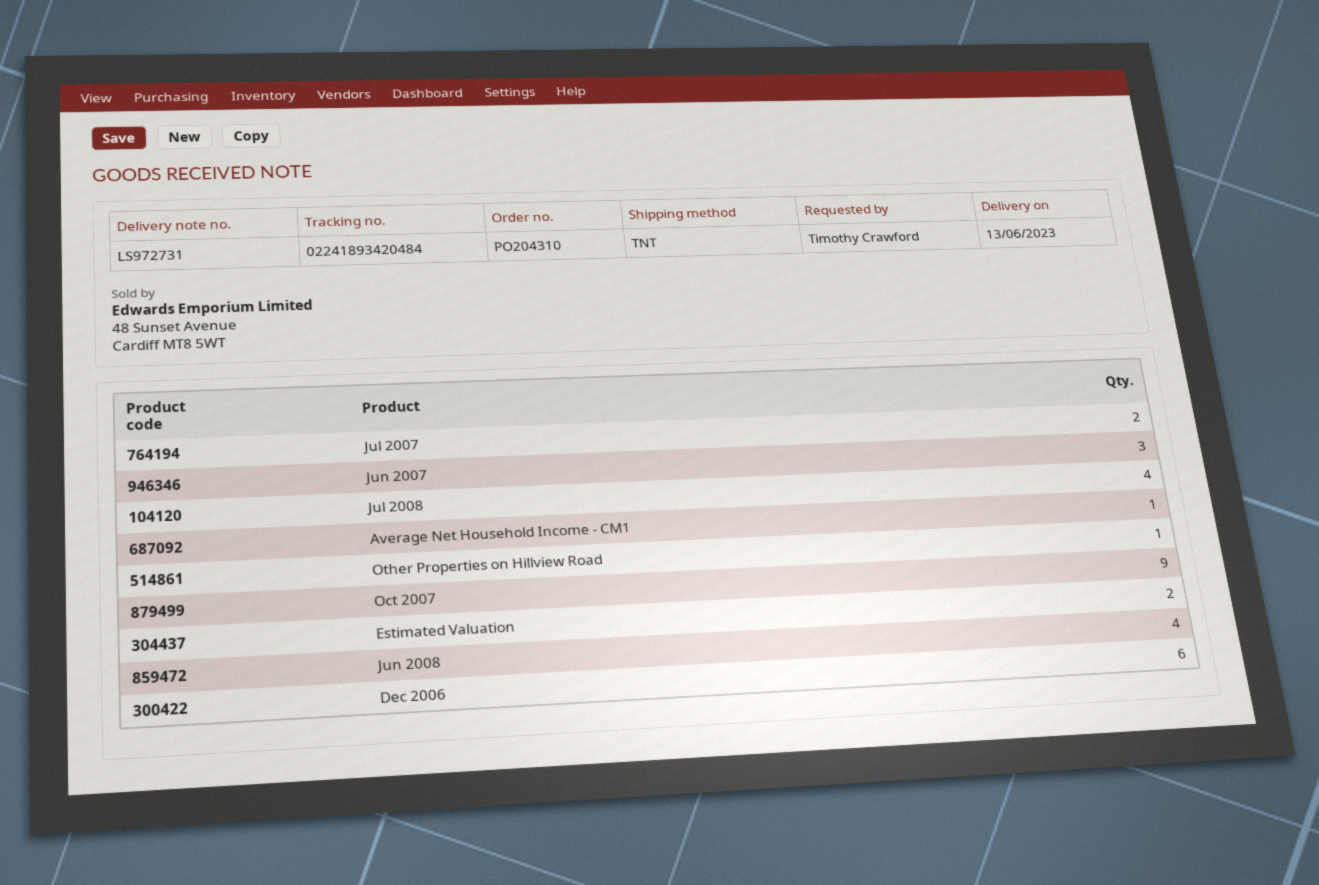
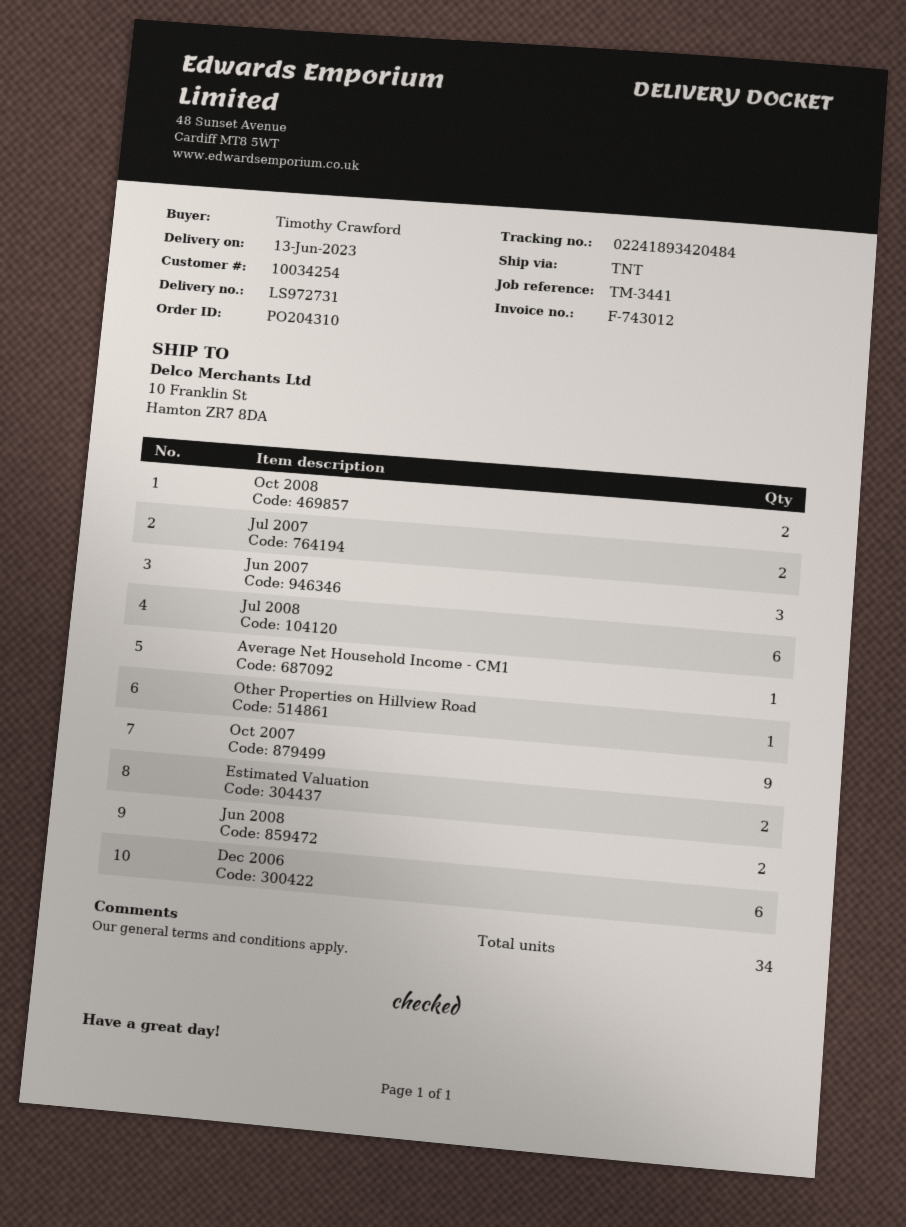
Jul 2008: 4 -> 6
Jun 2008: 4 -> 2
Oct 2008: none -> 2

